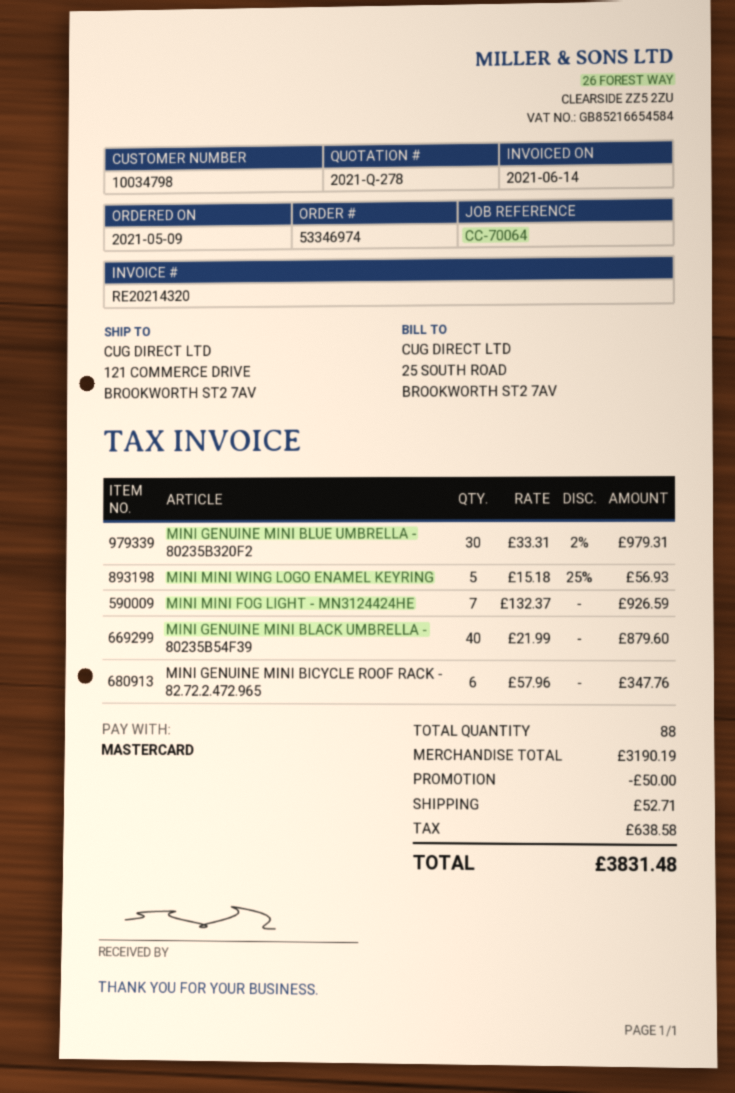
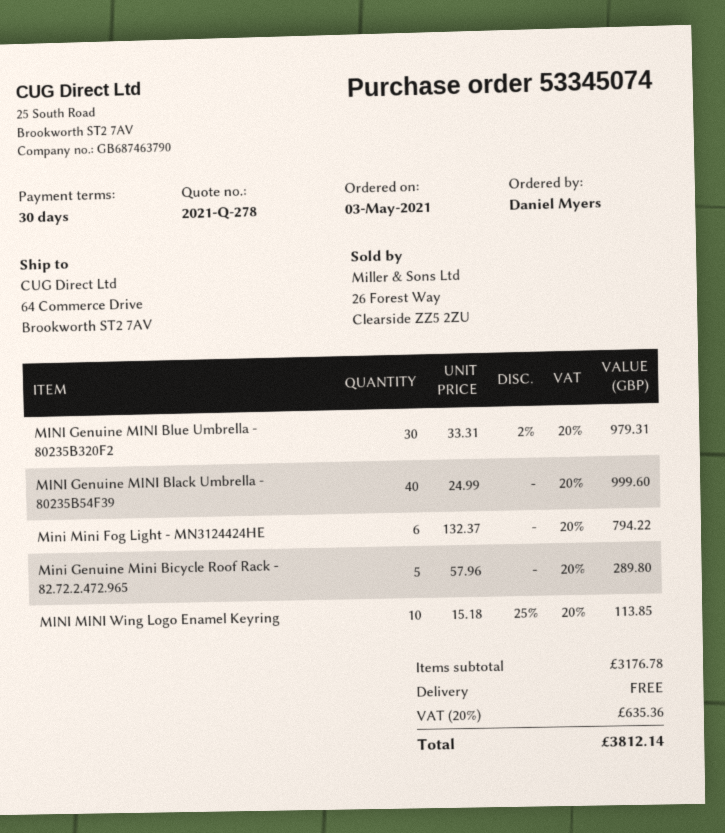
order number: 53346974 -> 53345074
order date: 2021-05-09 -> 2021-05-03
ship to: 121 COMMERCE DRIVE, BROOKWORTH ST2 7AV -> 64 Commerce Drive, Brookworth ST2 7AV
MINI MINI WING LOGO ENAMEL KEYRING: 5 x 15.18 - 25% = 56.93 -> 10 x 15.18 - 25% = 113.85
MINI MINI FOG LIGHT - MN3124424HE: 7 x 132.37 = 926.59 -> 6 x 132.37 = 794.22
MINI GENUINE MINI BLACK UMBRELLA - 80235B54F39: 40 x 21.99 = 879.60 -> 40 x 24.99 = 999.60
MINI GENUINE MINI BICYCLE ROOF RACK - 82.72.2.472.965: 6 x 57.96 = 347.76 -> 5 x 57.96 = 289.80
subtotal: 3190.19 -> 3176.78
discount: 50.00 -> none
shipping: 52.71 -> 0.00
tax: 638.58 -> 635.36
total: 3831.48 -> 3812.14

